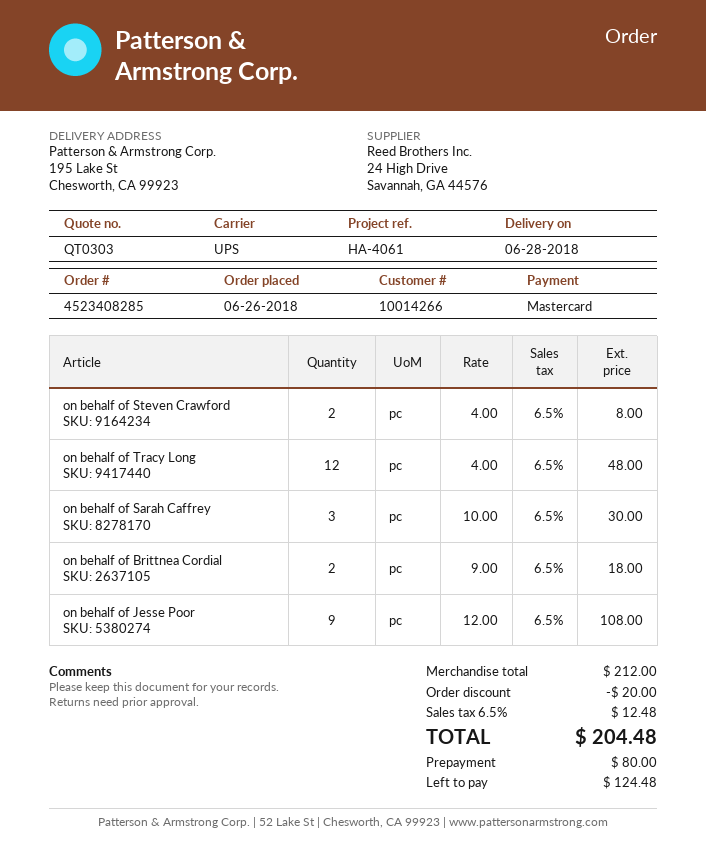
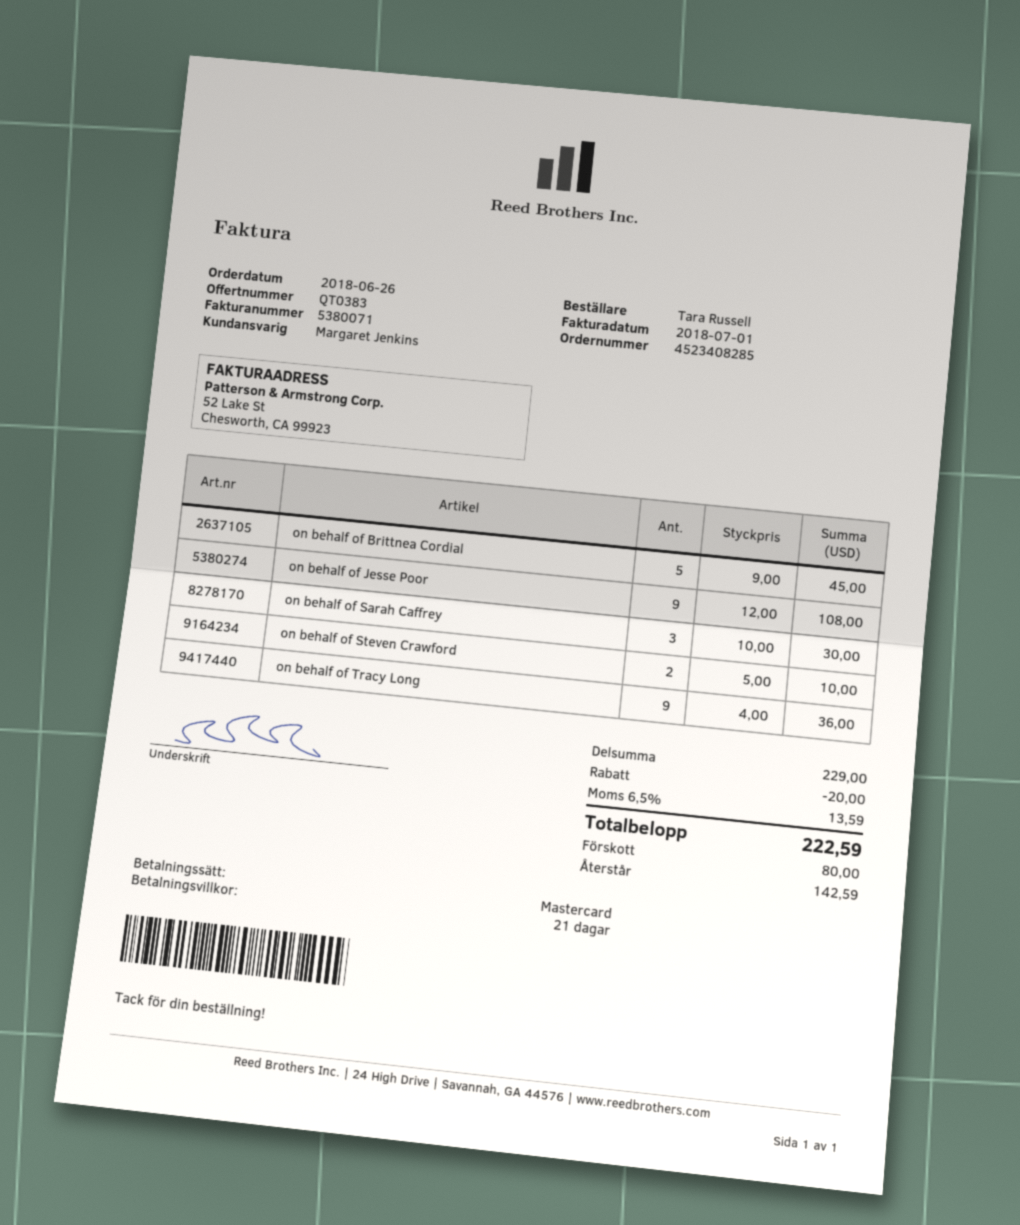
quote number: QT0303 -> QT0383
on behalf of Steven Crawford: 2 x 4.00 = 8.00 -> 2 x 5.00 = 10.00
on behalf of Tracy Long: 12 x 4.00 = 48.00 -> 9 x 4.00 = 36.00
on behalf of Brittnea Cordial: 2 x 9.00 = 18.00 -> 5 x 9.00 = 45.00
subtotal: 212.00 -> 229.00
tax: 6.5% = 12.48 -> 6.5% = 13.59
total: 204.48 -> 222.59
balance: 124.48 -> 142.59

